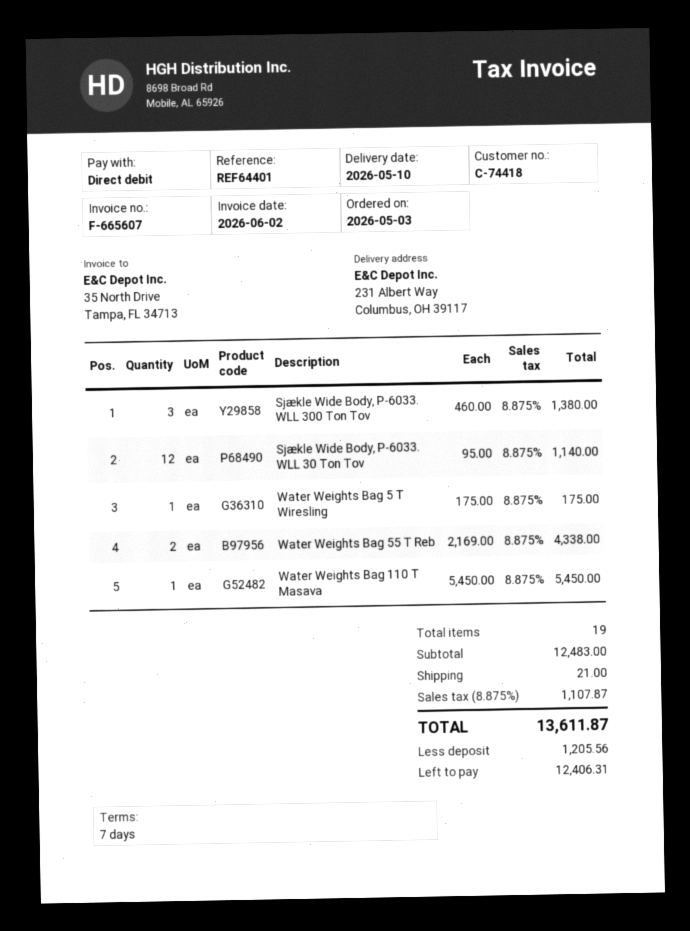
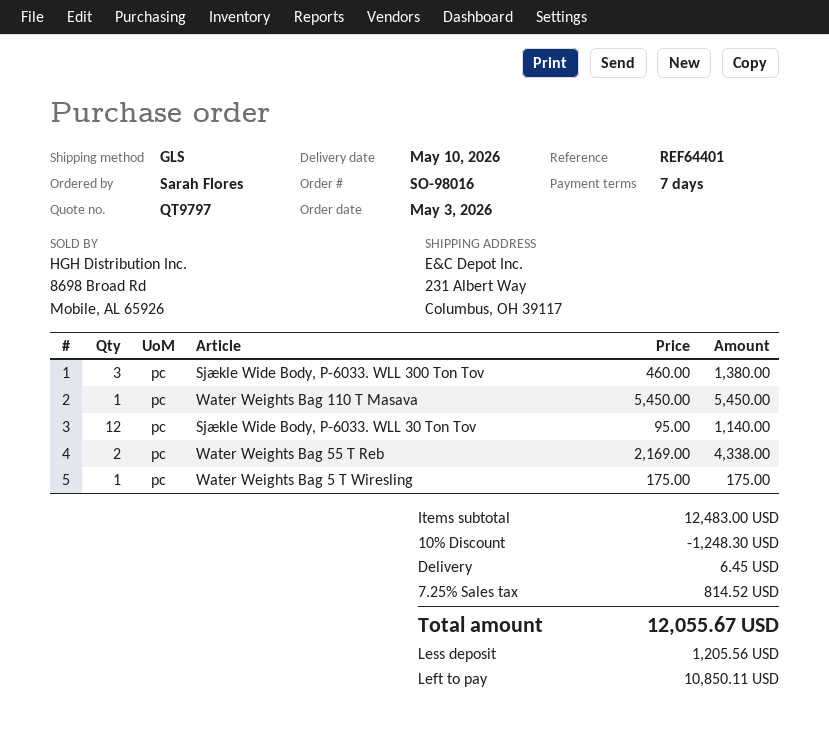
discount: none -> 10% = 1248.30
shipping: 21.00 -> 6.45
tax: 8.875% = 1107.87 -> 7.25% = 814.52
total: 13611.87 -> 12055.67
balance: 12406.31 -> 10850.11

